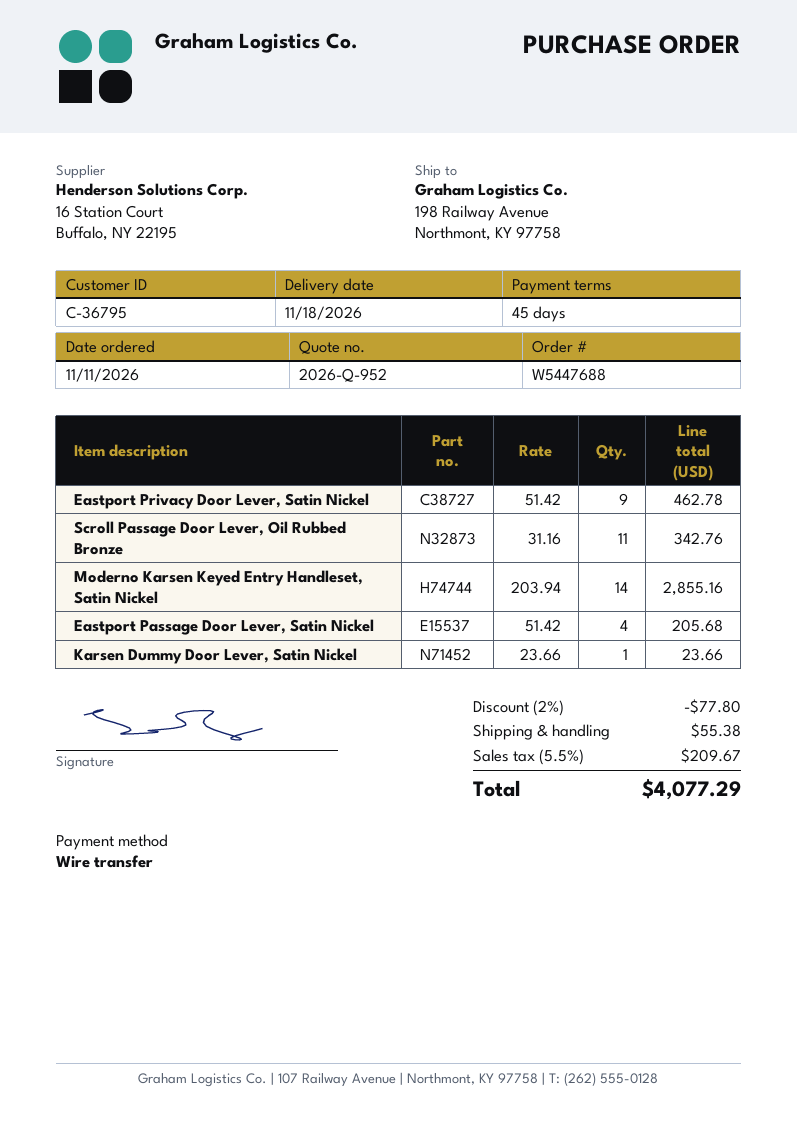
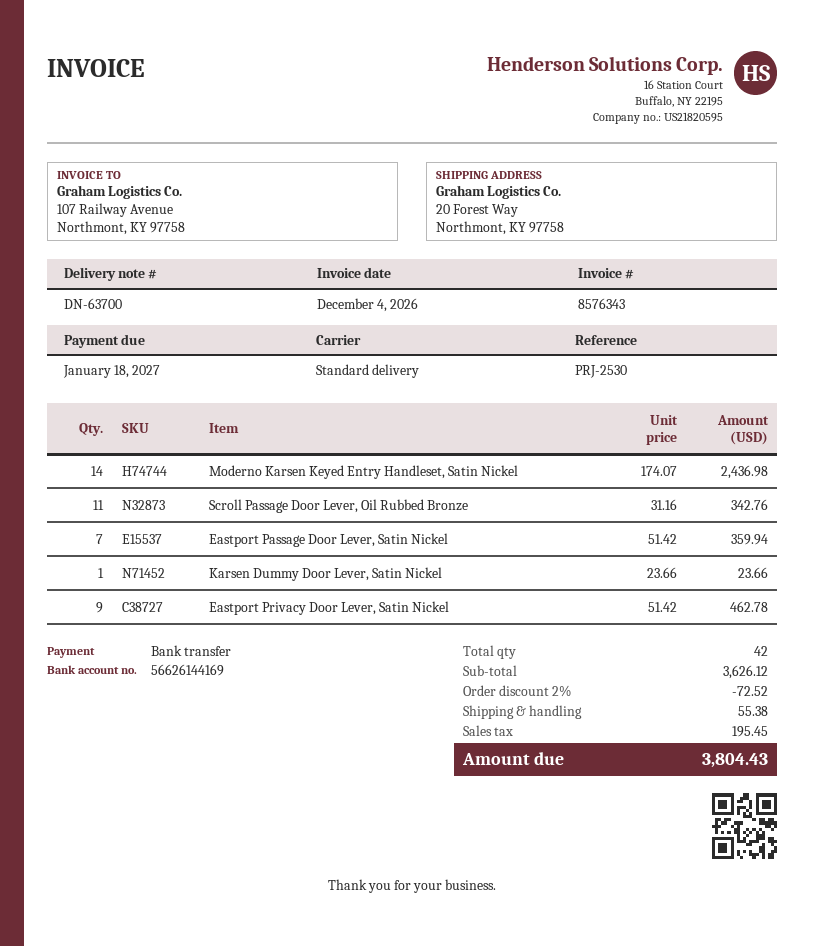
ship to: 198 Railway Avenue, Northmont, KY 97758 -> 20 Forest Way, Northmont, KY 97758
Moderno Karsen Keyed Entry Handleset, Satin Nickel: 14 x 203.94 = 2855.16 -> 14 x 174.07 = 2436.98
Eastport Passage Door Lever, Satin Nickel: 4 x 51.42 = 205.68 -> 7 x 51.42 = 359.94
discount: 2% = 77.80 -> 2% = 72.52
tax: 209.67 -> 195.45
total: 4077.29 -> 3804.43

